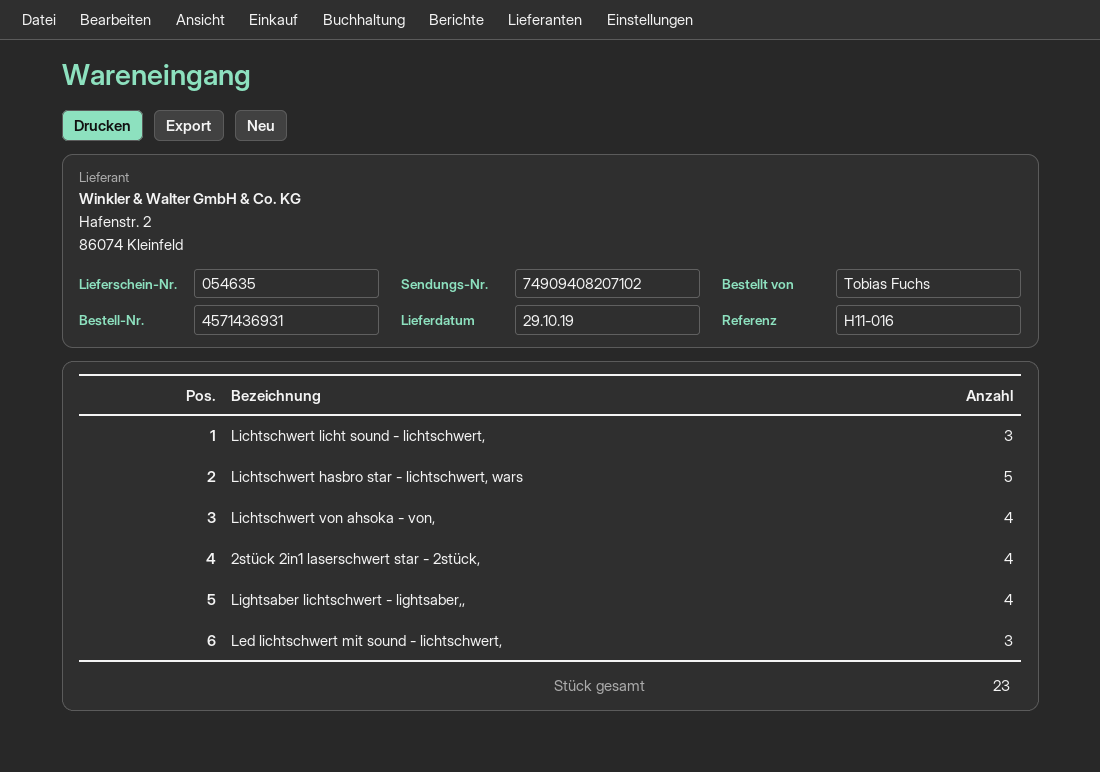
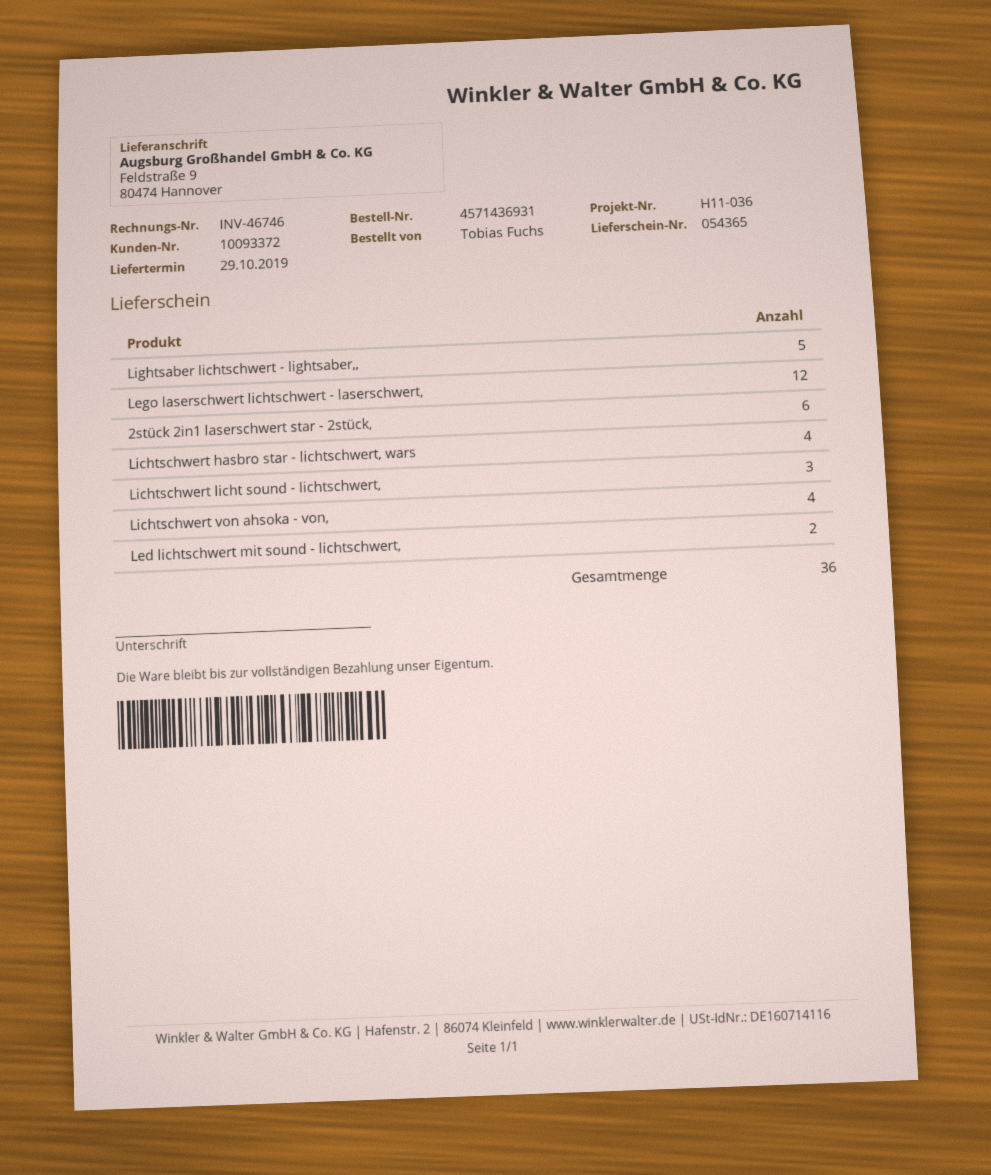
delivery note number: 054635 -> 054365
reference: H11-016 -> H11-036
Lichtschwert hasbro star - lichtschwert, wars: 5 -> 4
2stück 2in1 laserschwert star - 2stück,: 4 -> 6
Lightsaber lichtschwert - lightsaber,,: 4 -> 5
Led lichtschwert mit sound - lichtschwert,: 3 -> 2
Lego laserschwert lichtschwert - laserschwert,: none -> 12
total quantity: 23 -> 36

